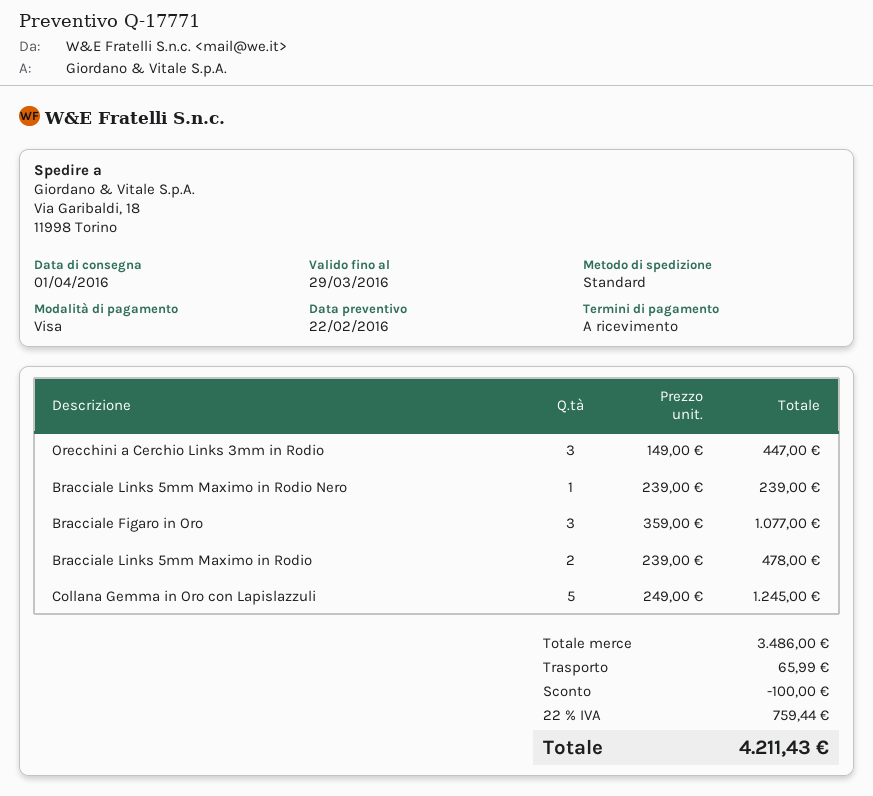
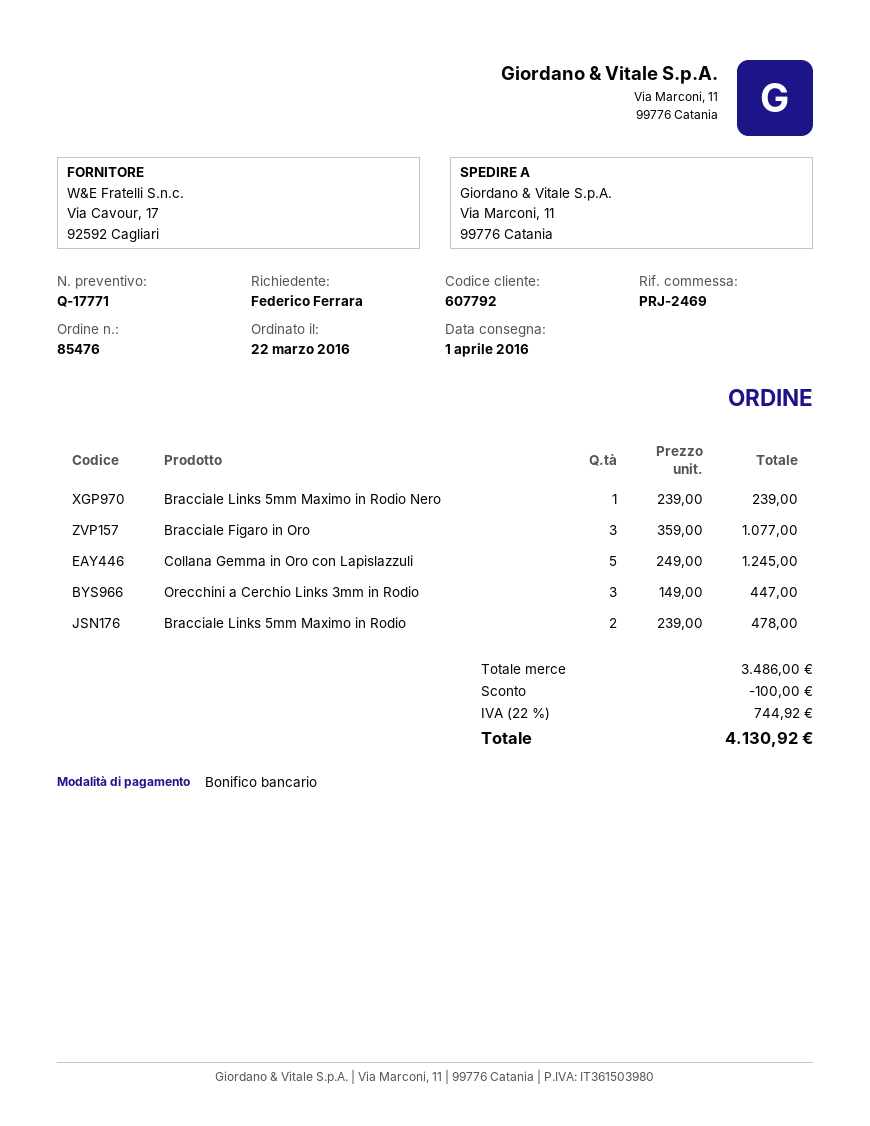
payment method: Visa -> bank transfer
ship to: Via Garibaldi, 18, 11998 Torino -> Via Marconi, 11, 99776 Catania
shipping: 65.99 -> none
tax: 22% = 759.44 -> 22% = 744.92
total: 4211.43 -> 4130.92

